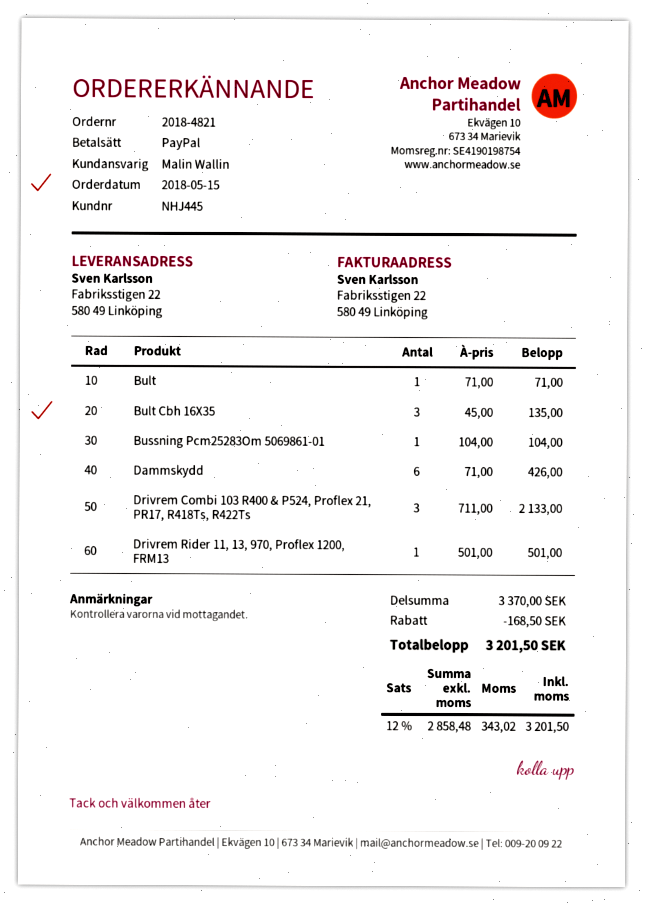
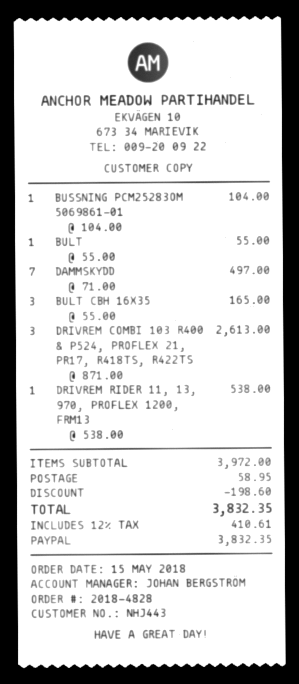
order number: 2018-4821 -> 2018-4828
customer number: NHJ445 -> NHJ443
sales rep: Malin Wallin -> JOHAN BERGSTRÖM
Bult: 1 x 71.00 = 71.00 -> 1 x 55.00 = 55.00
Bult Cbh 16X35: 3 x 45.00 = 135.00 -> 3 x 55.00 = 165.00
Dammskydd: 6 x 71.00 = 426.00 -> 7 x 71.00 = 497.00
Drivrem Combi 103 R400 & P524, Proflex 21, PR17, R418Ts, R422Ts: 3 x 711.00 = 2133.00 -> 3 x 871.00 = 2613.00
Drivrem Rider 11, 13, 970, Proflex 1200, FRM13: 1 x 501.00 = 501.00 -> 1 x 538.00 = 538.00
subtotal: 3370.00 -> 3972.00
discount: 168.50 -> 198.60
shipping: none -> 58.95
tax: 12% = 343.02 -> 12% = 410.61
total: 3201.50 -> 3832.35

